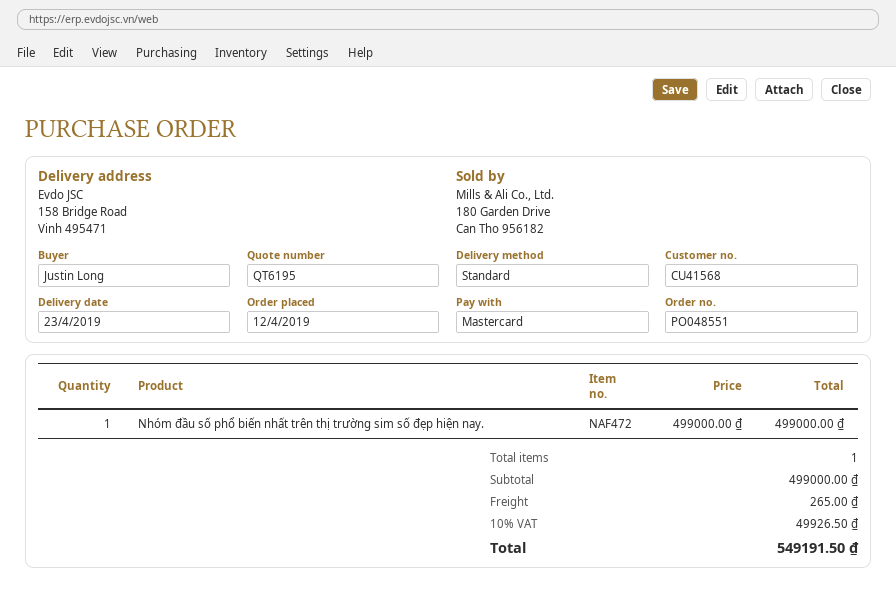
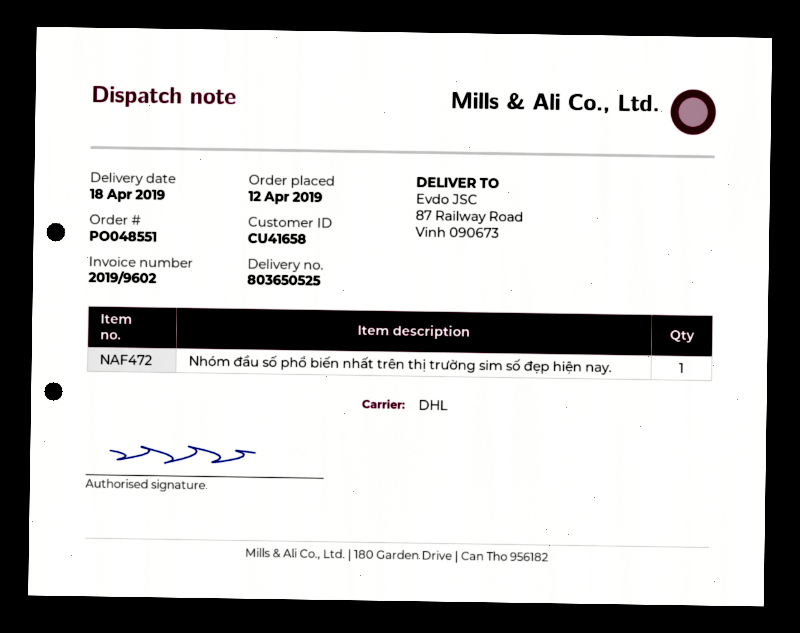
delivery date: 2019-04-23 -> 2019-04-18
customer number: CU41568 -> CU41658
shipping method: standard -> DHL
ship to: 158 Bridge Road, Vinh 495471 -> 87 Railway Road, Vinh 090673

